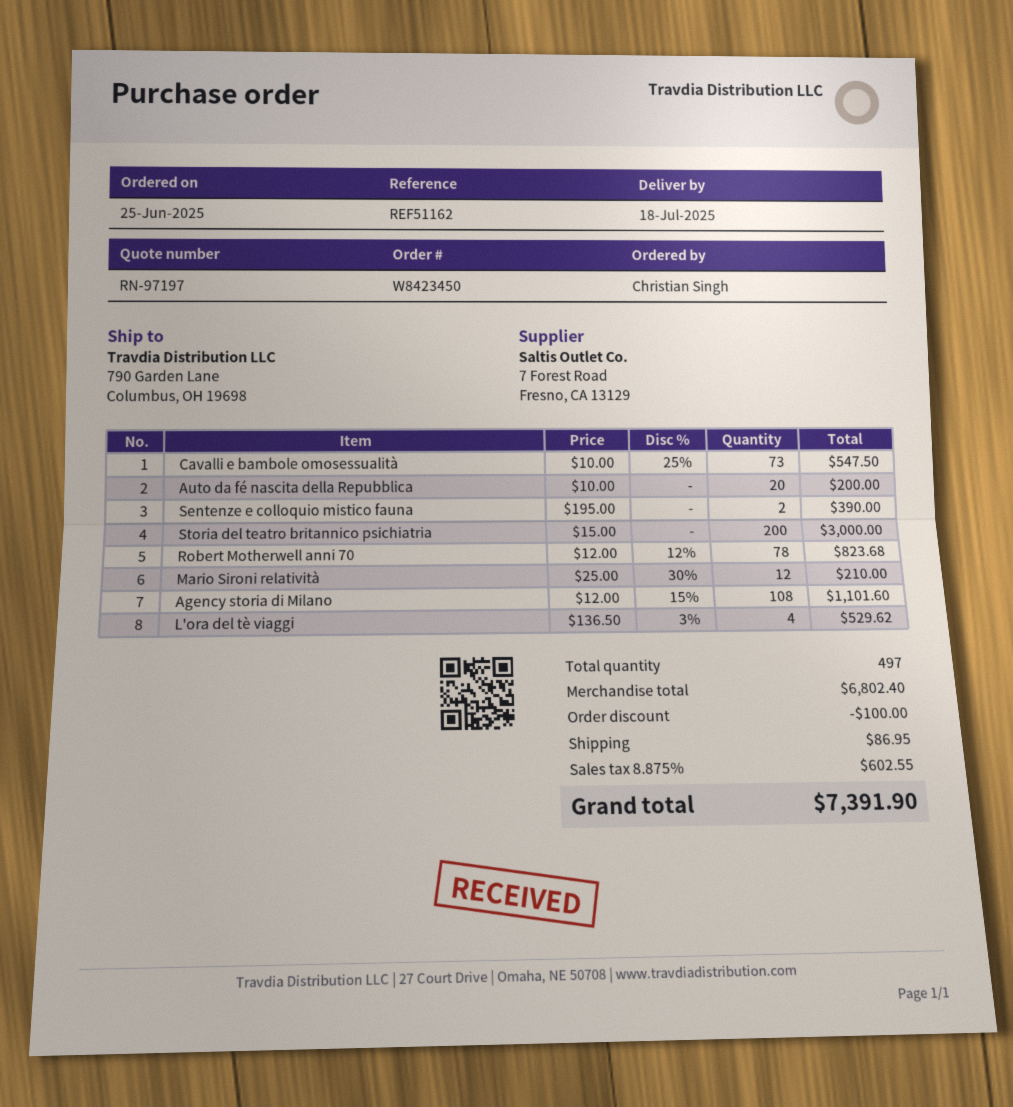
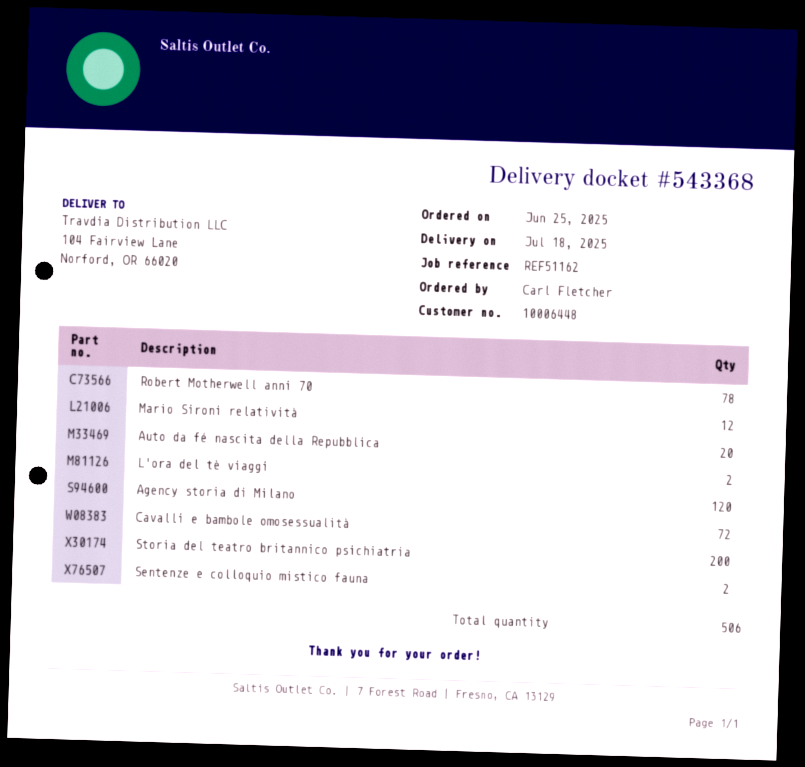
ordered by: Christian Singh -> Carl Fletcher
ship to: 790 Garden Lane, Columbus, OH 19698 -> 104 Fairview Lane, Norford, OR 66020
Cavalli e bambole omosessualità: 73 -> 72
Agency storia di Milano: 108 -> 120
L'ora del tè viaggi: 4 -> 2
total quantity: 497 -> 506

